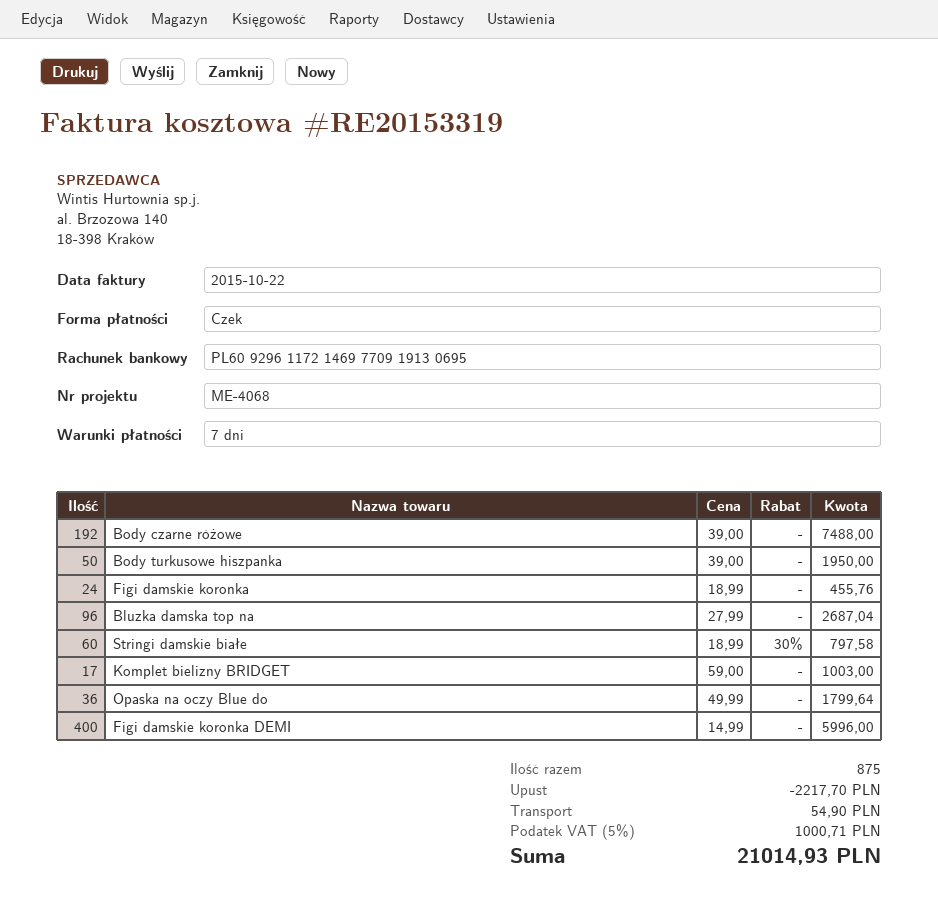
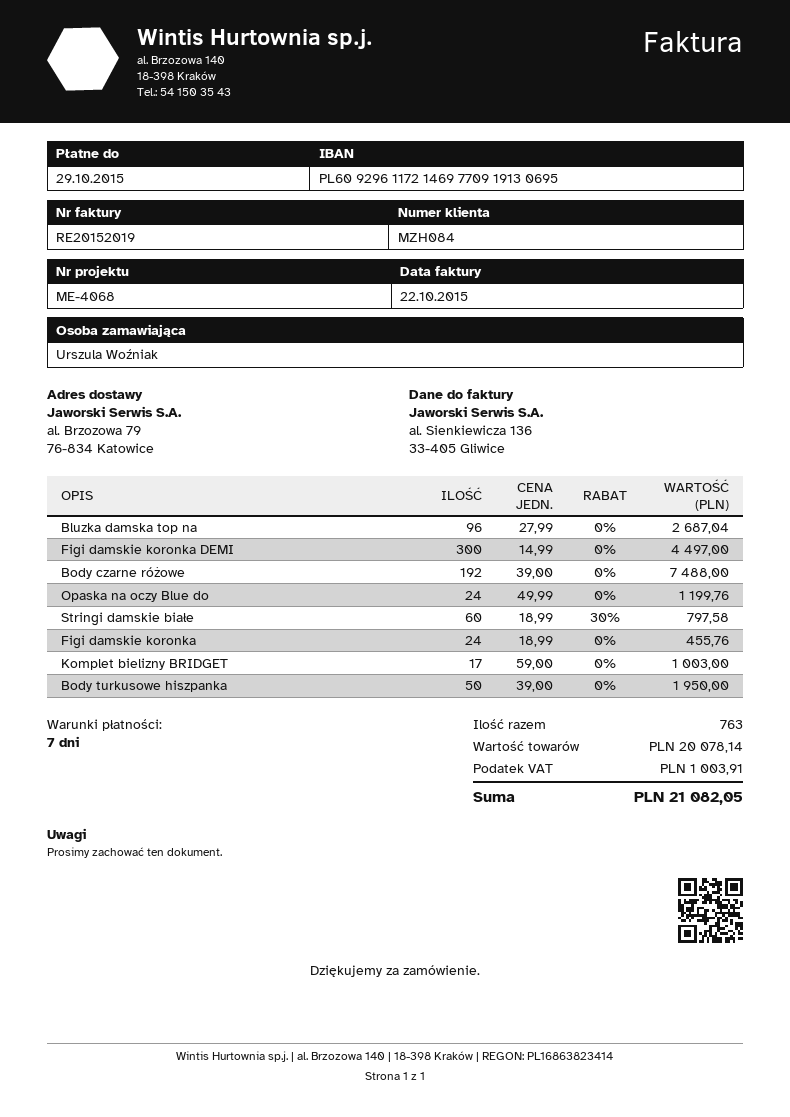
invoice number: RE20153319 -> RE20152019
Opaska na oczy Blue do: 36 x 49.99 = 1799.64 -> 24 x 49.99 = 1199.76
Figi damskie koronka DEMI: 400 x 14.99 = 5996.00 -> 300 x 14.99 = 4497.00
total quantity: 875 -> 763
discount: 2217.70 -> none
shipping: 54.90 -> none
tax: 1000.71 -> 1003.91
total: 21014.93 -> 21082.05

